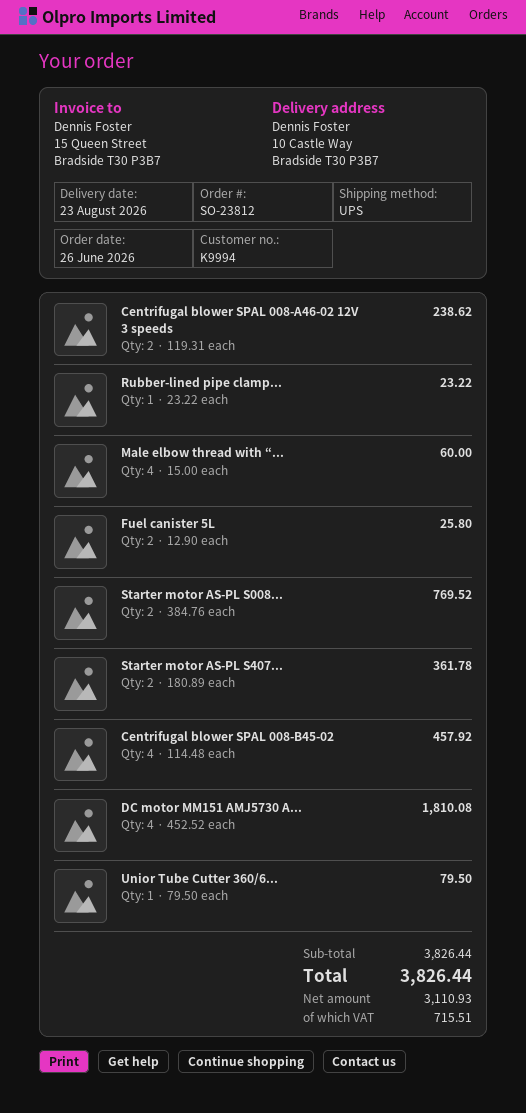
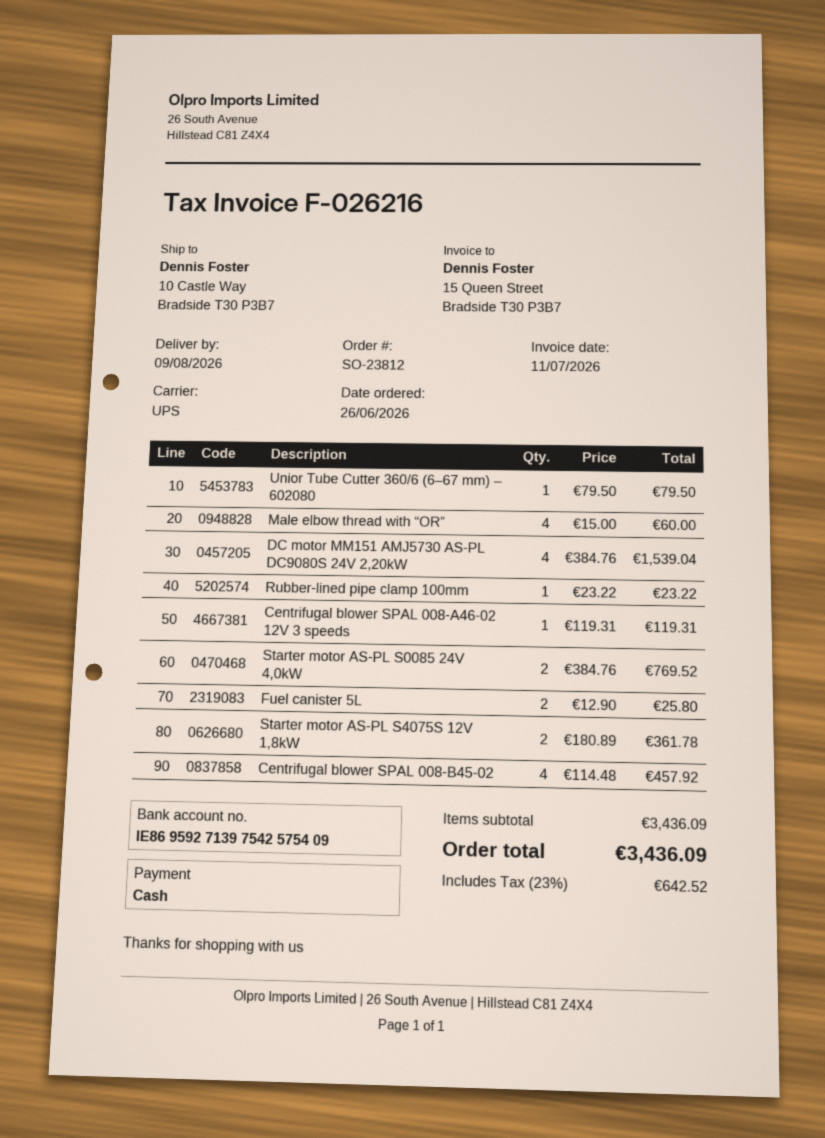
delivery date: 2026-08-23 -> 2026-08-09
Centrifugal blower SPAL 008-A46-02 12V 3 speeds: 2 x 119.31 = 238.62 -> 1 x 119.31 = 119.31
DC motor MM151 AMJ5730 A...: 4 x 452.52 = 1810.08 -> 4 x 384.76 = 1539.04
subtotal: 3826.44 -> 3436.09
tax: 715.51 -> 642.52
total: 3826.44 -> 3436.09

